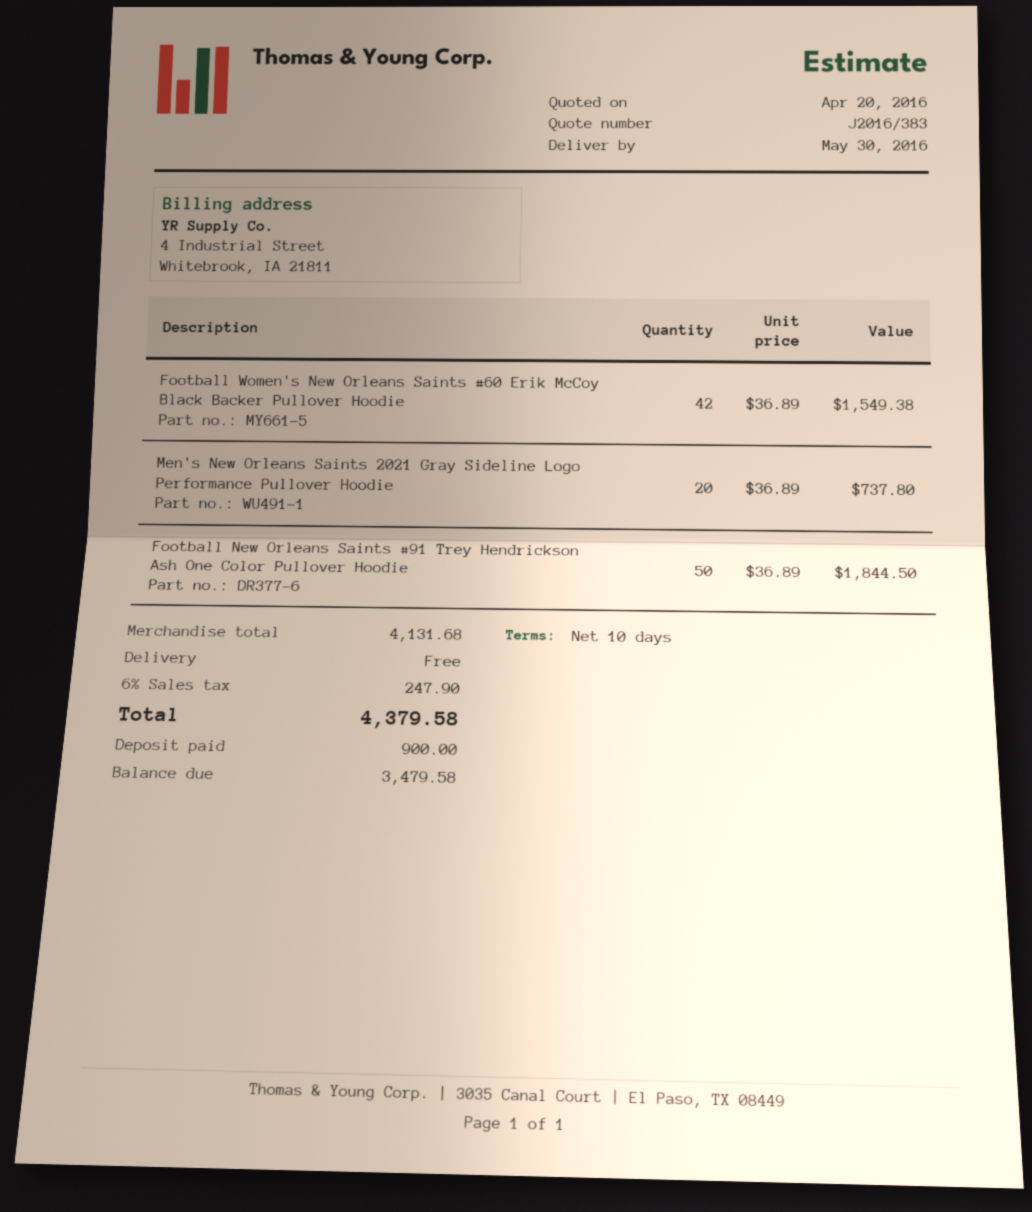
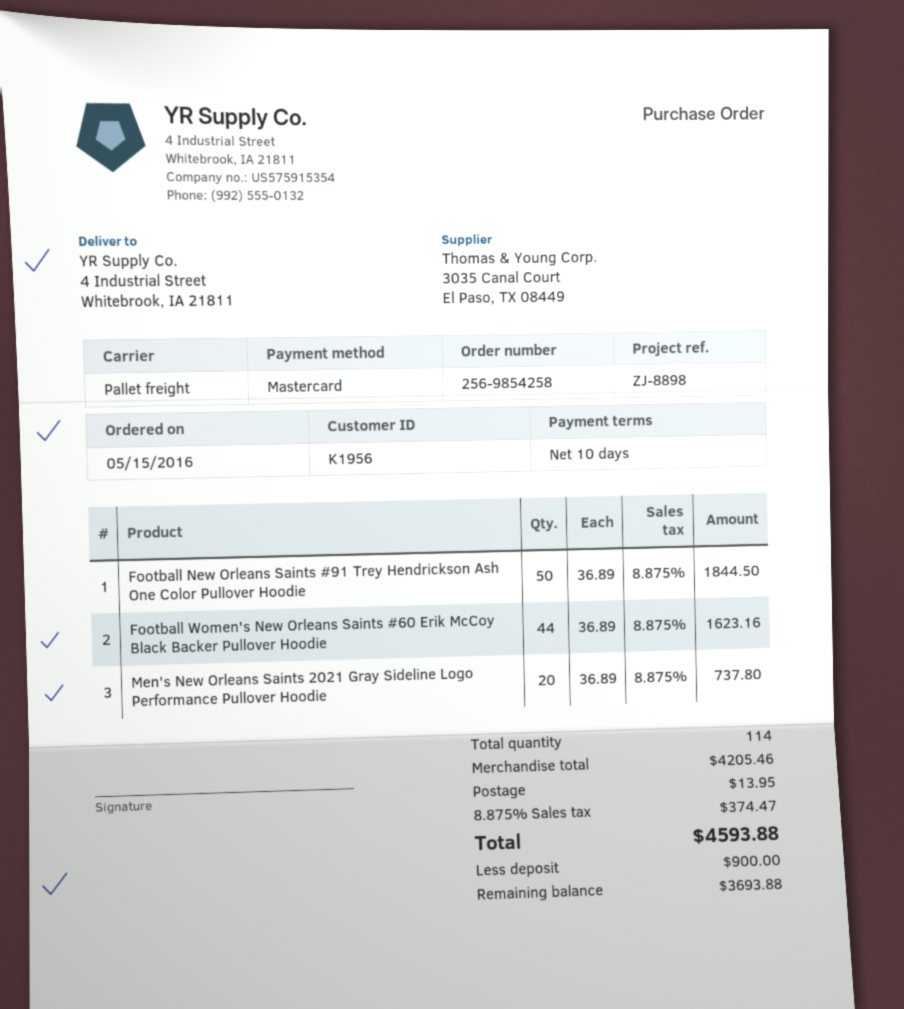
Football Women's New Orleans Saints #60 Erik McCoy Black Backer Pullover Hoodie: 42 x 36.89 = 1549.38 -> 44 x 36.89 = 1623.16
subtotal: 4131.68 -> 4205.46
shipping: 0.00 -> 13.95
tax: 6% = 247.90 -> 8.875% = 374.47
total: 4379.58 -> 4593.88
balance: 3479.58 -> 3693.88

